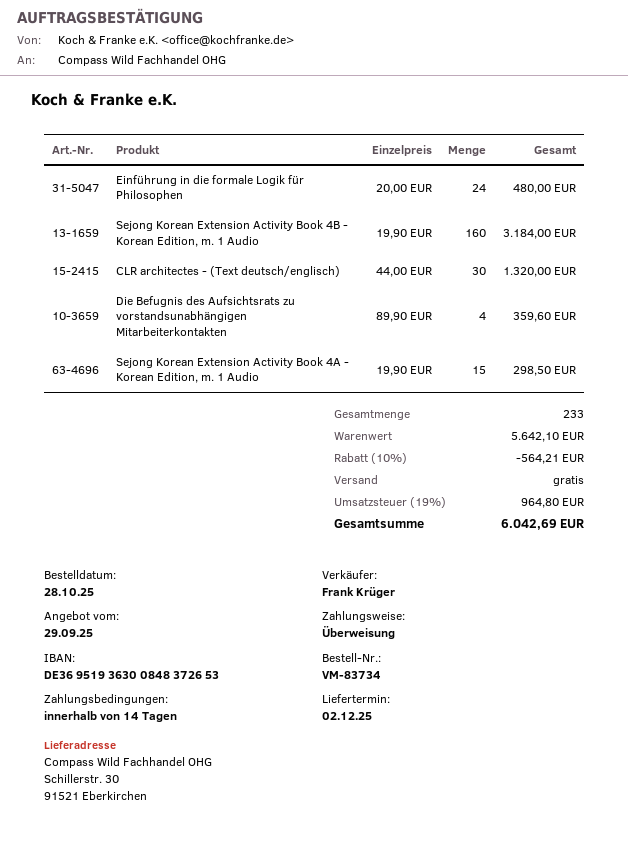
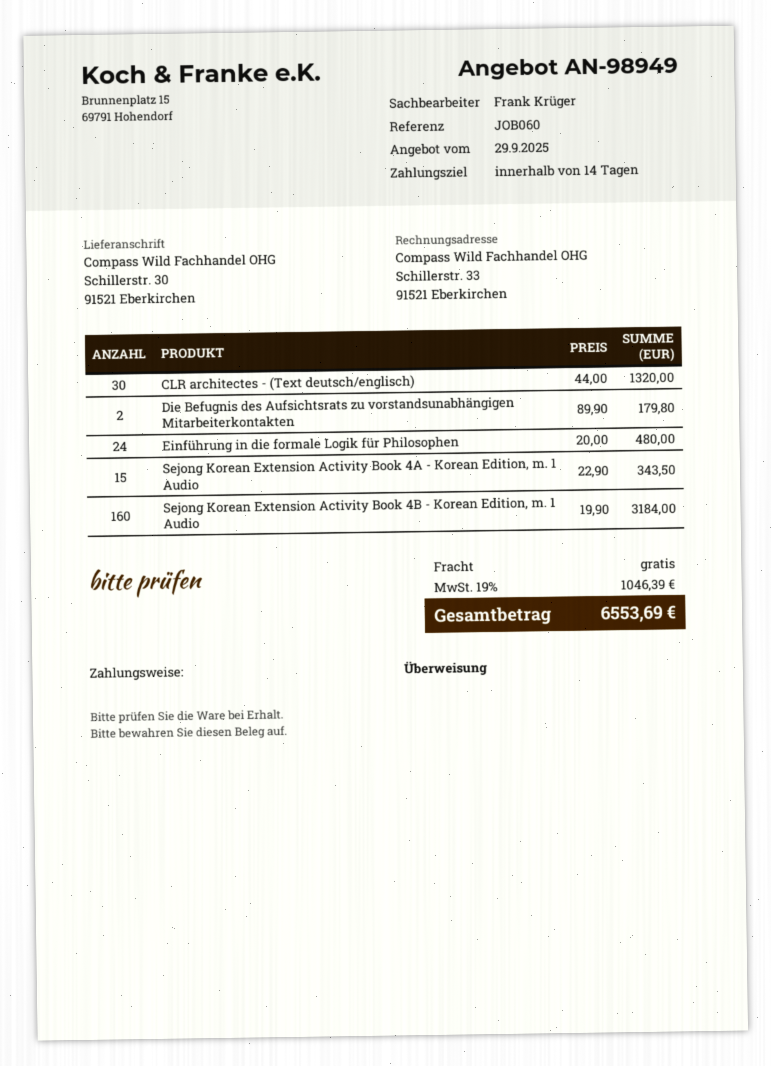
Die Befugnis des Aufsichtsrats zu vorstandsunabhängigen Mitarbeiterkontakten: 4 x 89.90 = 359.60 -> 2 x 89.90 = 179.80
Sejong Korean Extension Activity Book 4A - Korean Edition, m. 1 Audio: 15 x 19.90 = 298.50 -> 15 x 22.90 = 343.50
discount: 10% = 564.21 -> none
tax: 19% = 964.80 -> 19% = 1046.39
total: 6042.69 -> 6553.69

